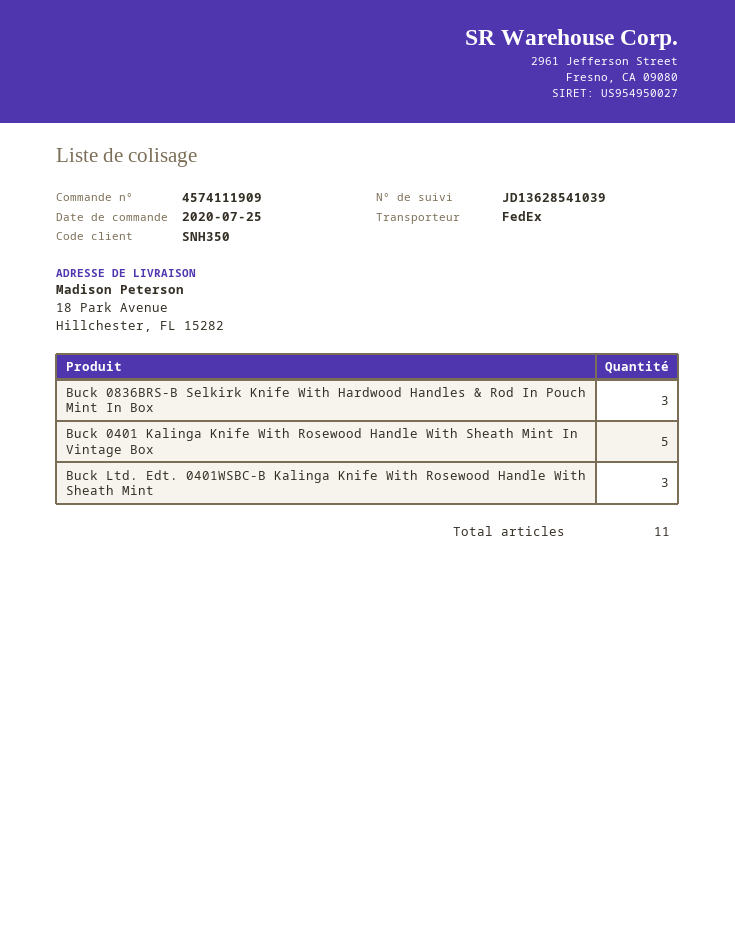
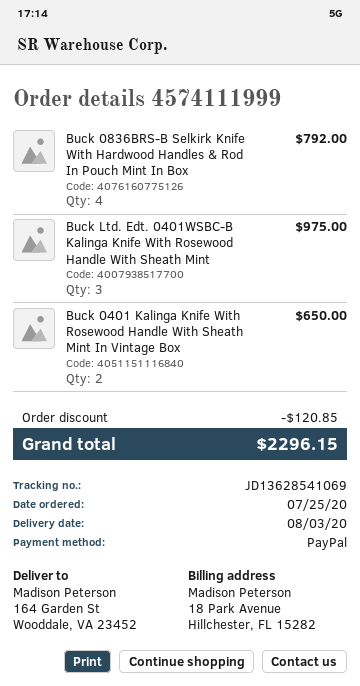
order number: 4574111909 -> 4574111999
tracking number: JD13628541039 -> JD13628541069
ship to: 18 Park Avenue, Hillchester, FL 15282 -> 164 Garden St, Wooddale, VA 23452
Buck 0836BRS-B Selkirk Knife With Hardwood Handles & Rod In Pouch Mint In Box: 3 -> 4
Buck 0401 Kalinga Knife With Rosewood Handle With Sheath Mint In Vintage Box: 5 -> 2

